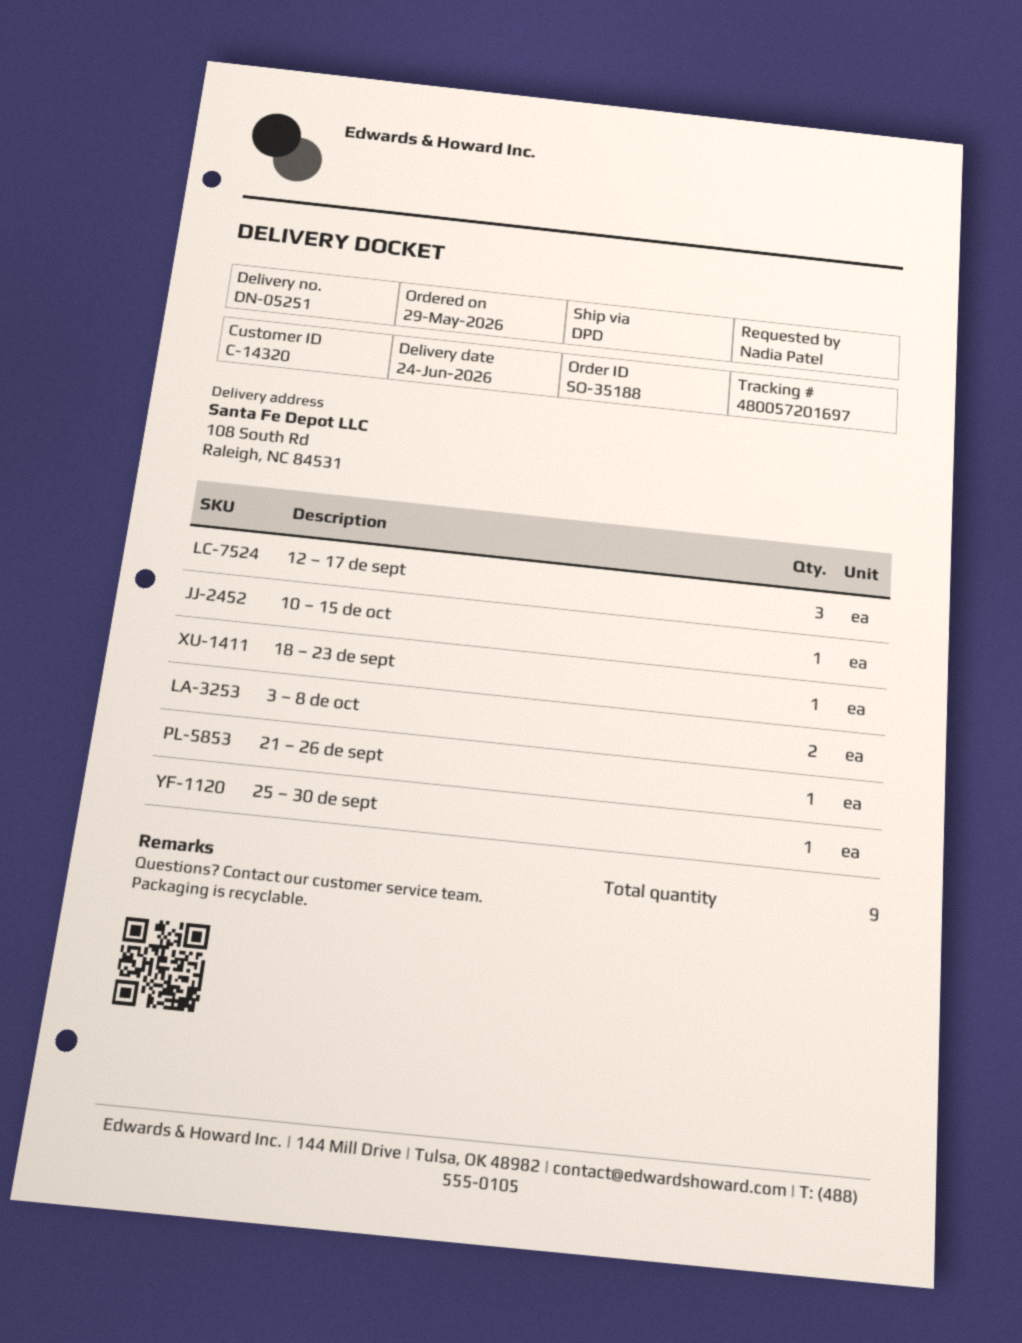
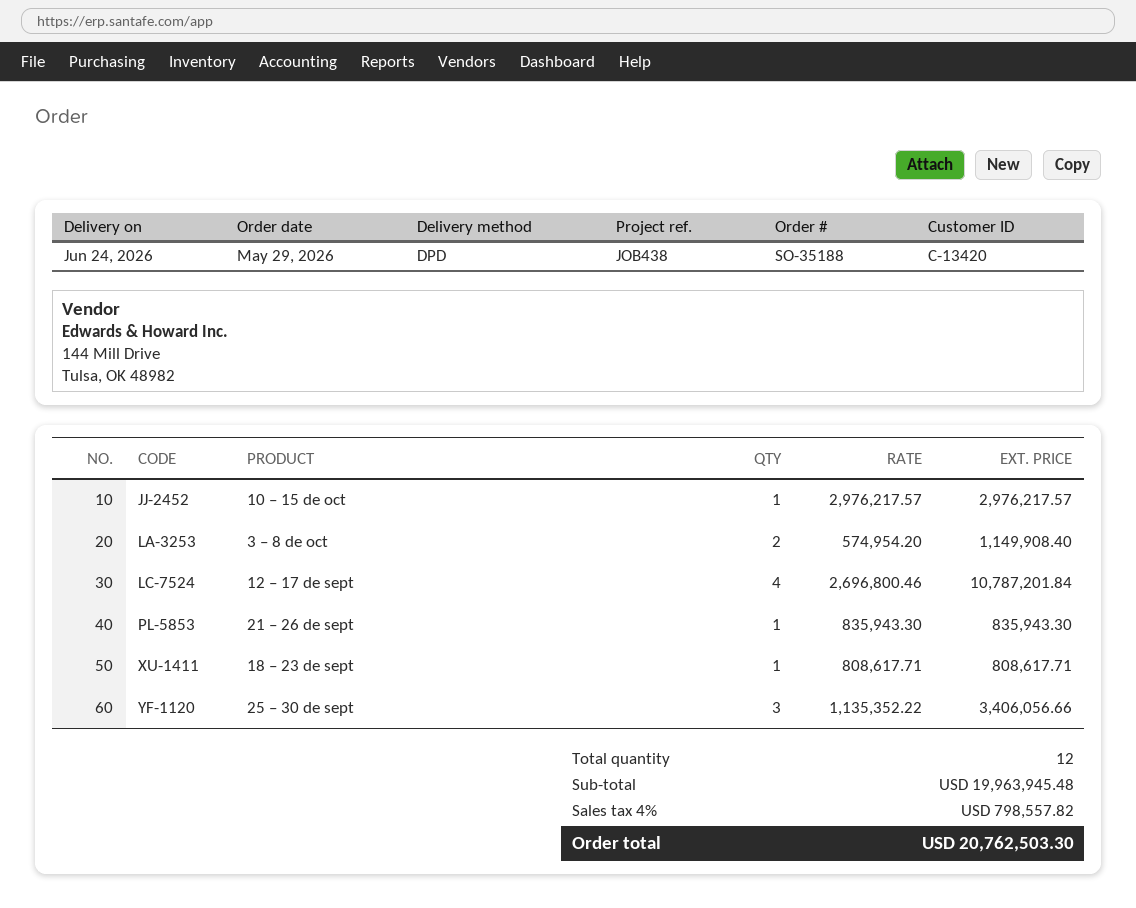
customer number: C-14320 -> C-13420
12 – 17 de sept: 3 -> 4
25 – 30 de sept: 1 -> 3
total quantity: 9 -> 12

